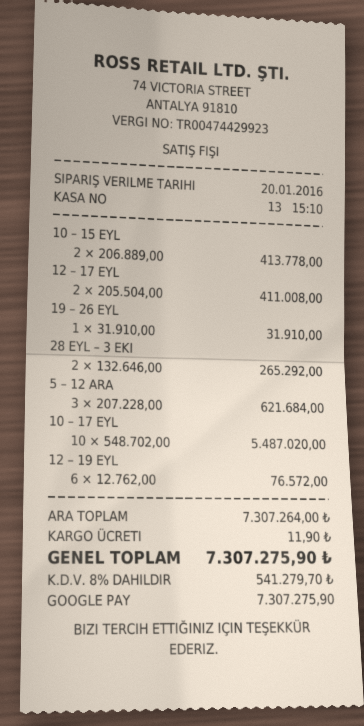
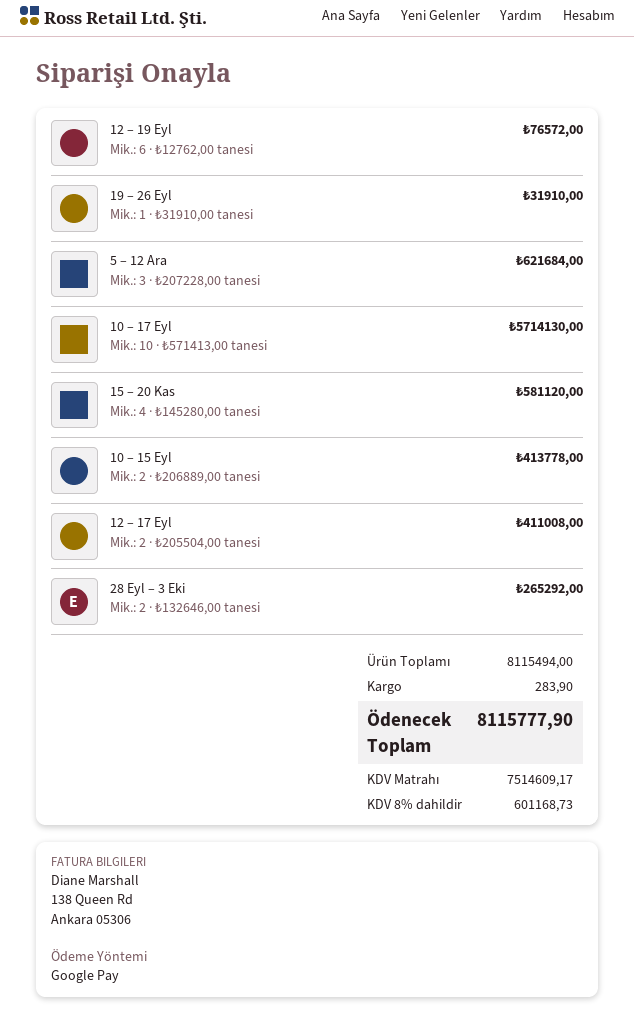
10 – 17 EYL: 10 x 548702.00 = 5487020.00 -> 10 x 571413.00 = 5714130.00
15 – 20 Kas: none -> 4 x 145280.00 = 581120.00
subtotal: 7307264.00 -> 8115494.00
shipping: 11.90 -> 283.90
tax: 8% = 541279.70 -> 8% = 601168.73
total: 7307275.90 -> 8115777.90

